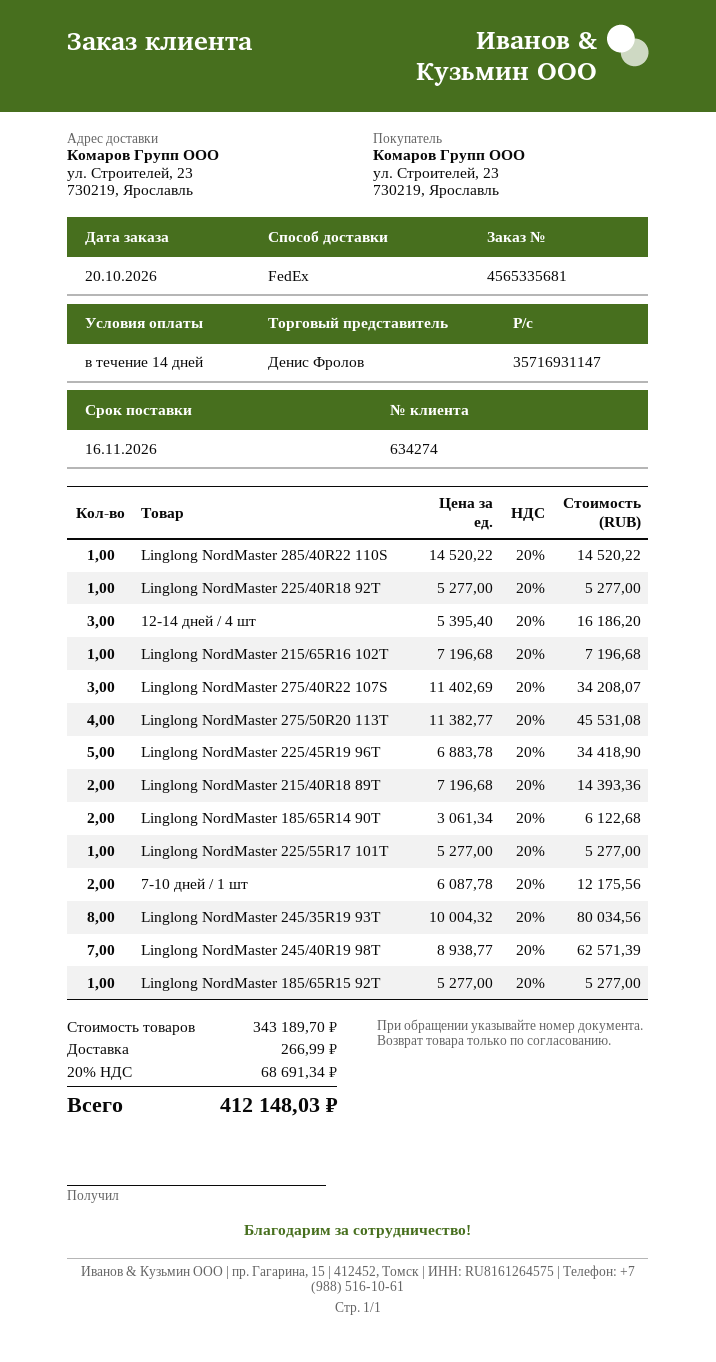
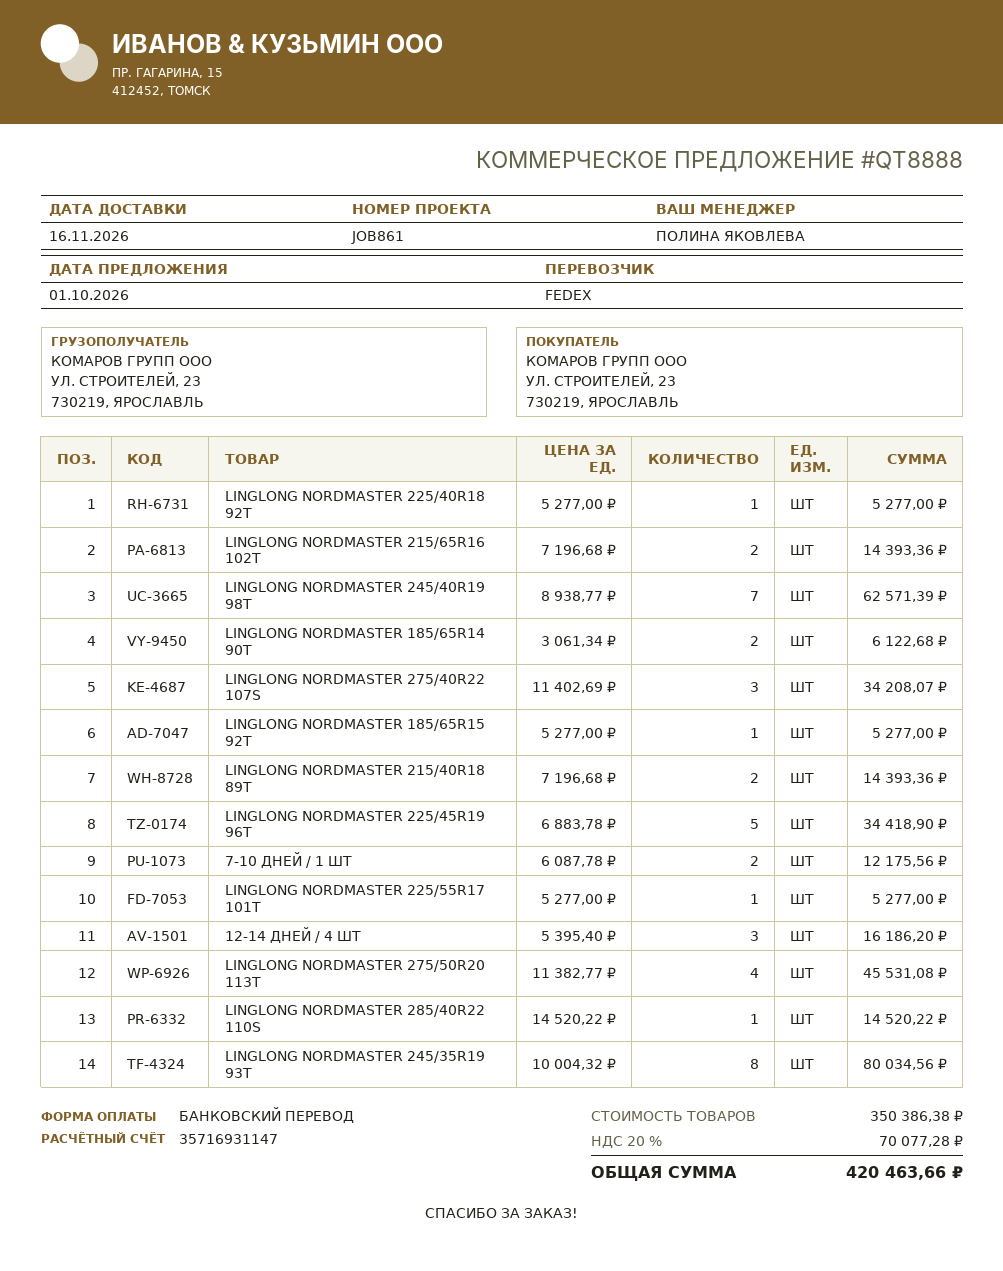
sales rep: Денис Фролов -> ПОЛИНА ЯКОВЛЕВА
Linglong NordMaster 215/65R16 102T: 1 x 7196.68 = 7196.68 -> 2 x 7196.68 = 14393.36
subtotal: 343189.70 -> 350386.38
shipping: 266.99 -> none
tax: 20% = 68691.34 -> 20% = 70077.28
total: 412148.03 -> 420463.66

